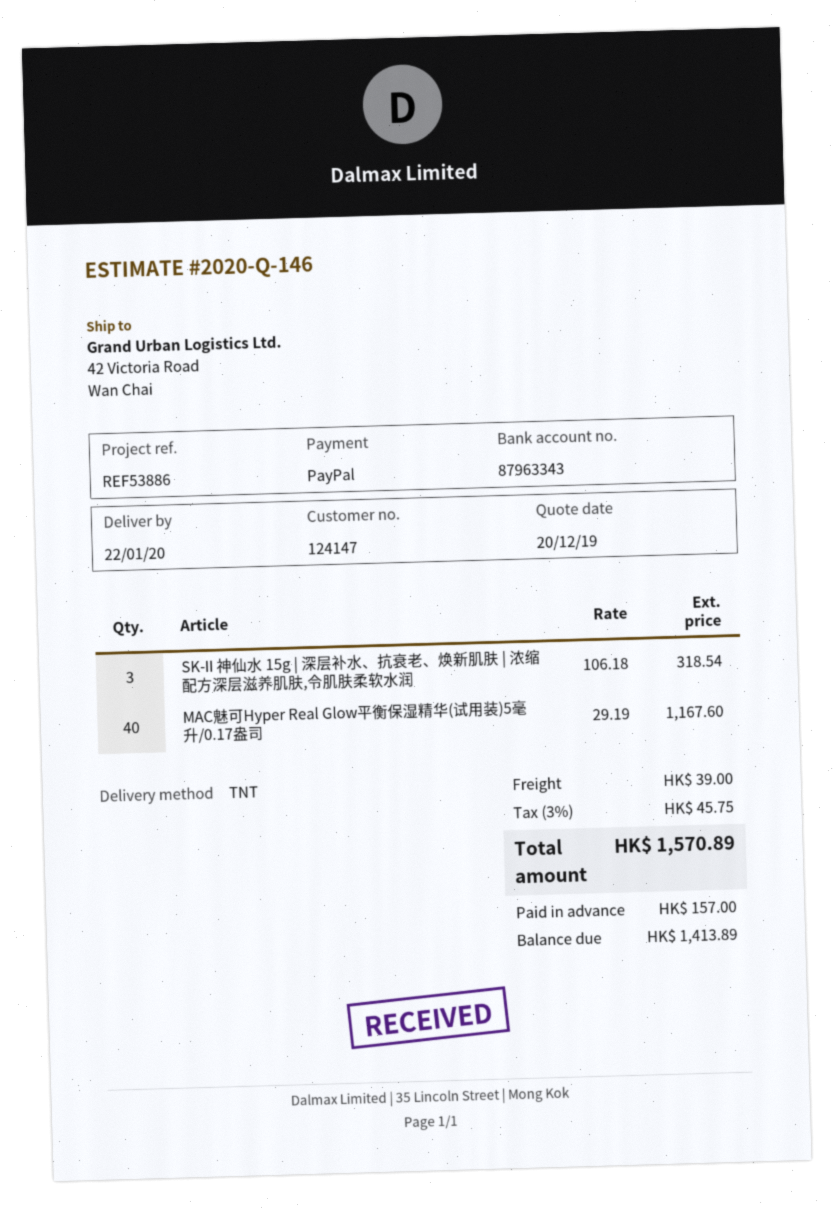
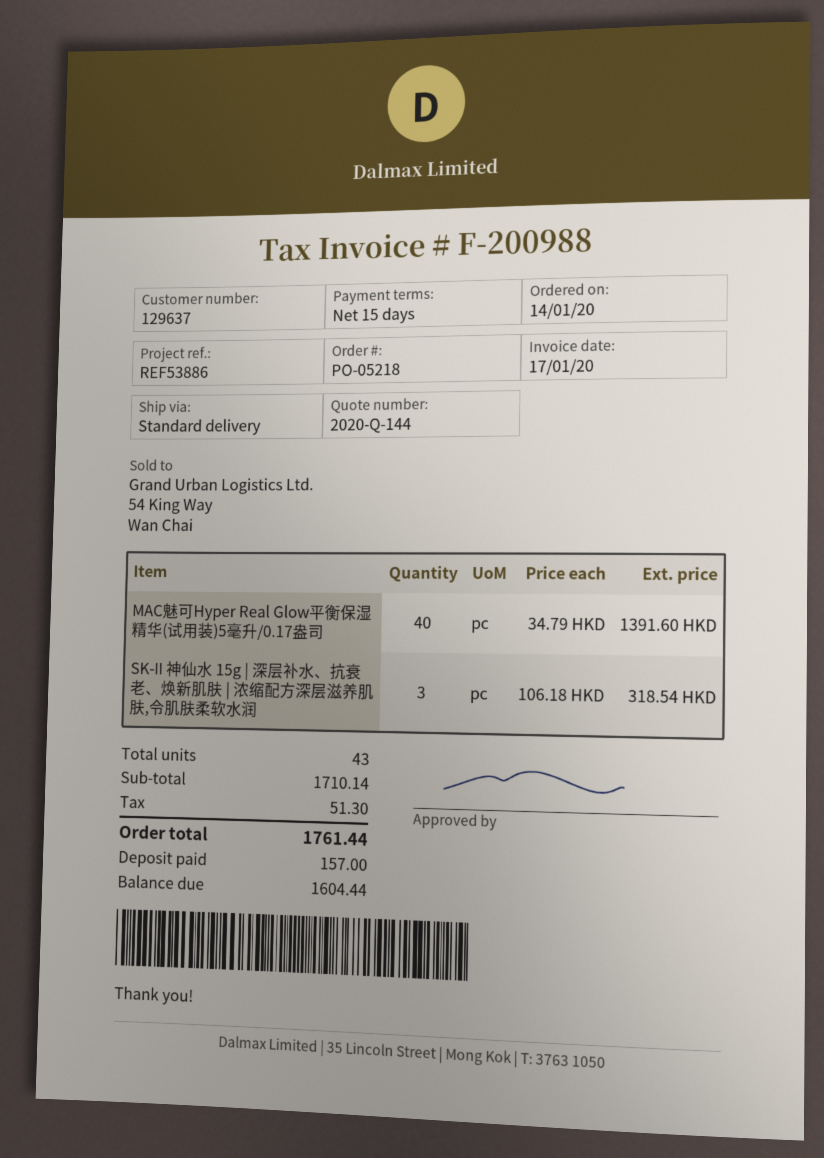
quote number: 2020-Q-146 -> 2020-Q-144
customer number: 124147 -> 129637
shipping method: TNT -> standard
MAC魅可Hyper Real Glow平衡保湿精华(试用装)5毫升/0.17盎司: 40 x 29.19 = 1167.60 -> 40 x 34.79 = 1391.60
shipping: 39.00 -> none
tax: 45.75 -> 51.30
total: 1570.89 -> 1761.44
balance: 1413.89 -> 1604.44

